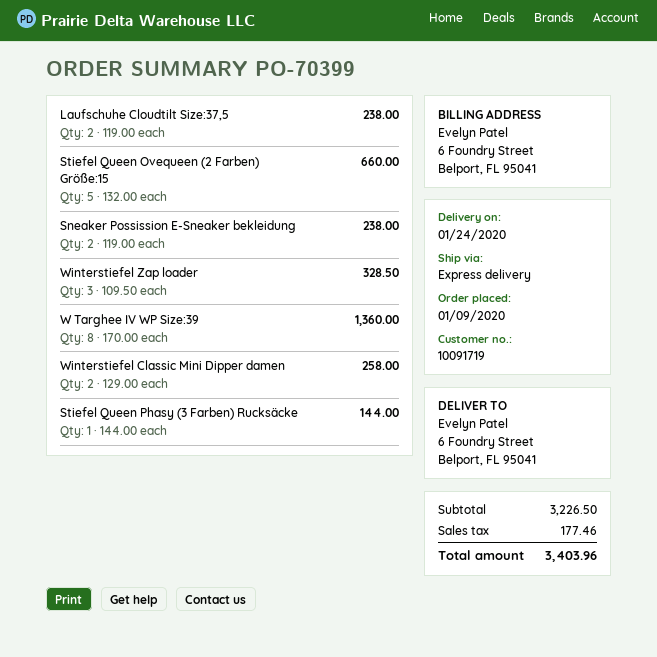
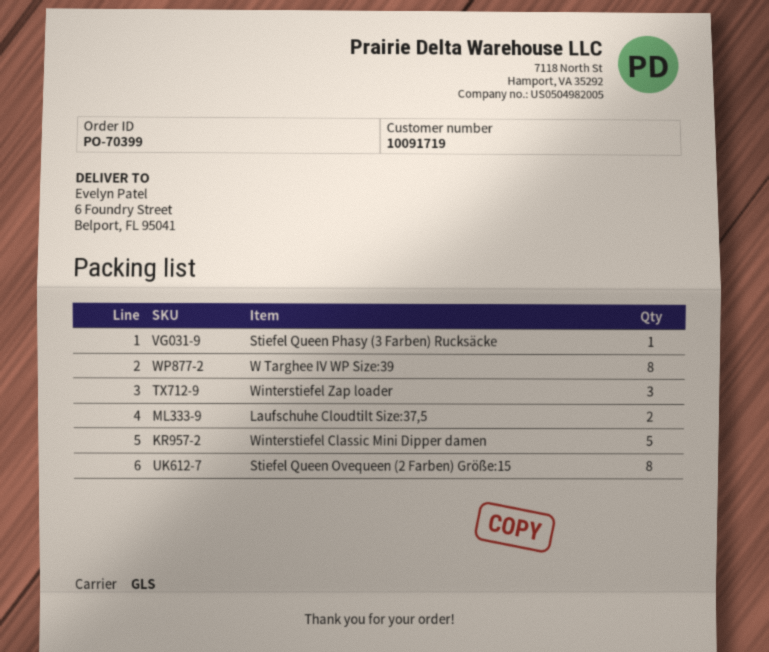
shipping method: express -> GLS
Stiefel Queen Ovequeen (2 Farben) Größe:15: 5 -> 8
Sneaker Possission E-Sneaker bekleidung: 2 -> none
Winterstiefel Classic Mini Dipper damen: 2 -> 5

